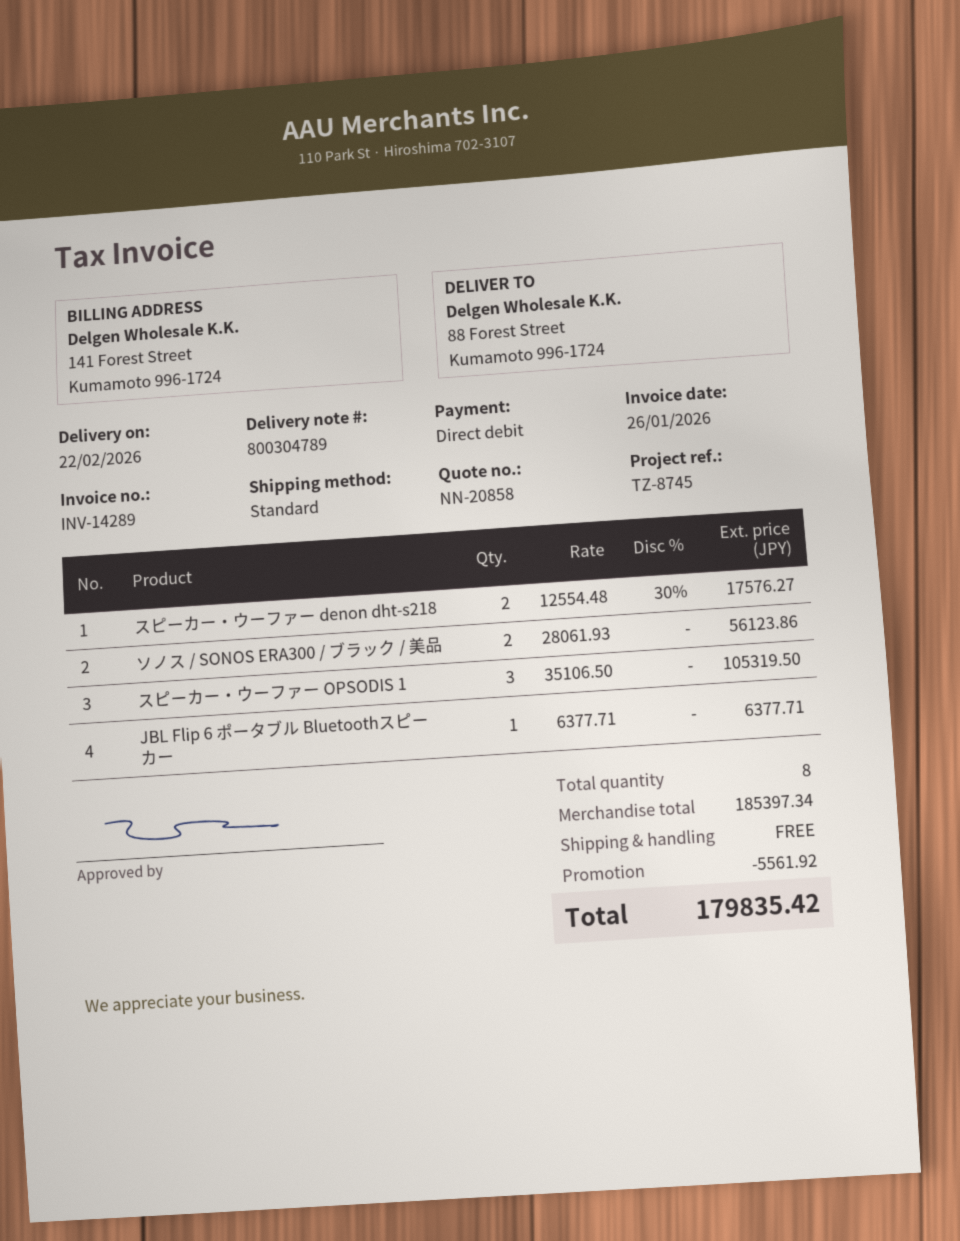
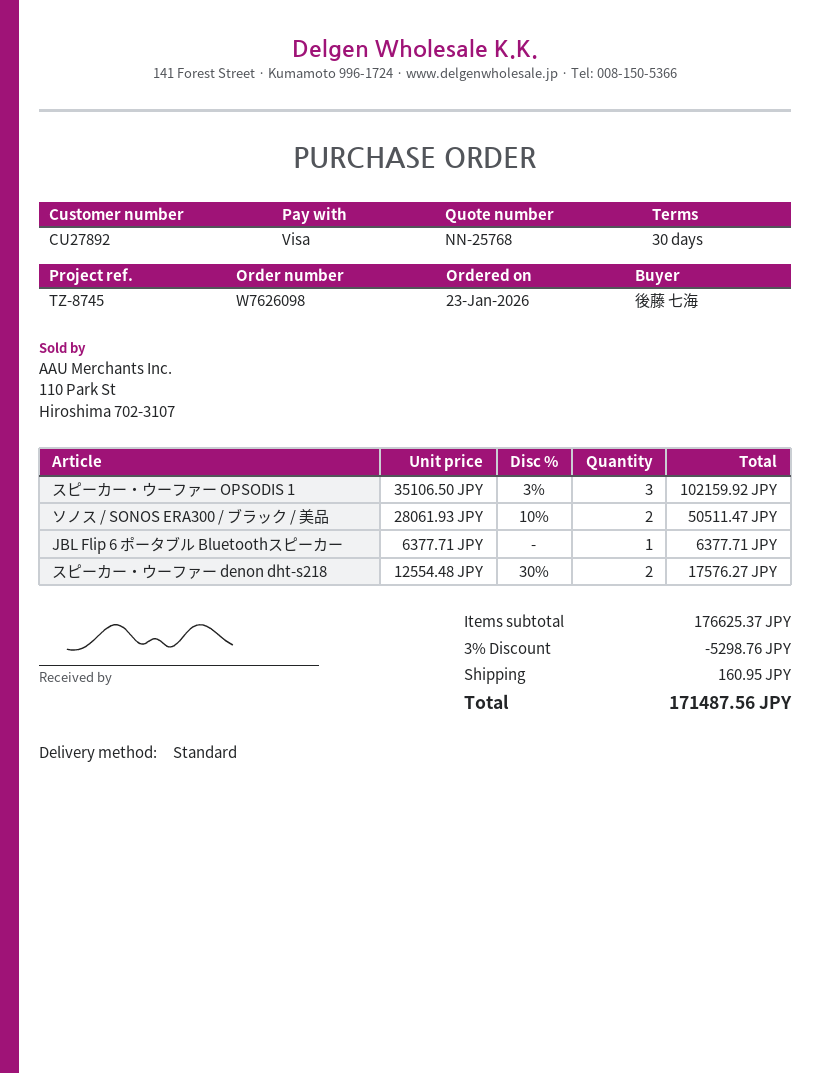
quote number: NN-20858 -> NN-25768
payment method: direct debit -> Visa
ソノス / SONOS ERA300 / ブラック / 美品: 2 x 28061.93 = 56123.86 -> 2 x 28061.93 - 10% = 50511.47
スピーカー・ウーファー OPSODIS 1: 3 x 35106.50 = 105319.50 -> 3 x 35106.50 - 3% = 102159.92
subtotal: 185397.34 -> 176625.37
discount: 5561.92 -> 5298.76
shipping: 0.00 -> 160.95
total: 179835.42 -> 171487.56

